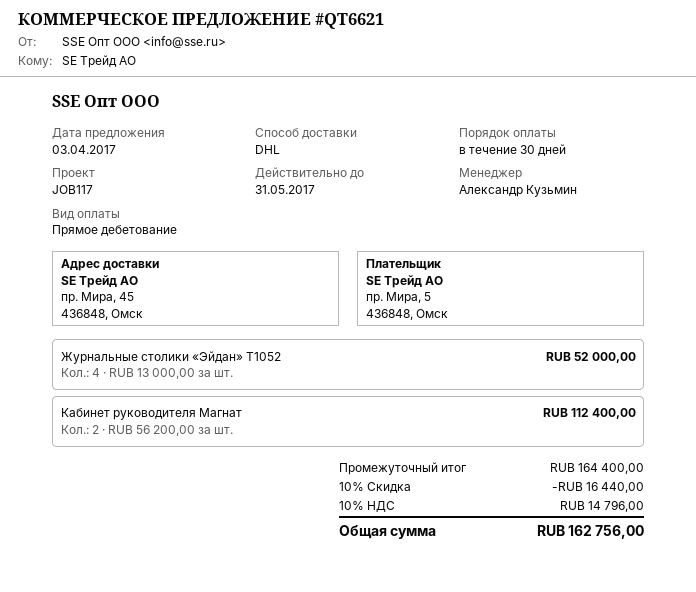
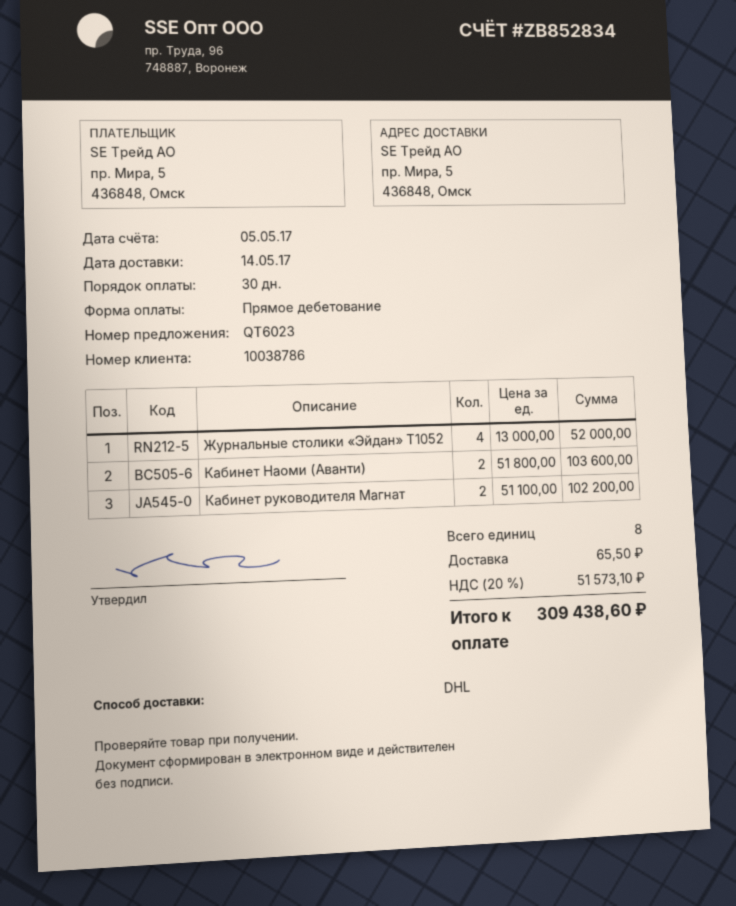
quote number: QT6621 -> QT6023
ship to: пр. Мира, 45, 436848, Омск -> пр. Мира, 5, 436848, Омск
Кабинет руководителя Магнат: 2 x 56200.00 = 112400.00 -> 2 x 51100.00 = 102200.00
Кабинет Наоми (Аванти): none -> 2 x 51800.00 = 103600.00
discount: 10% = 16440.00 -> none
shipping: none -> 65.50
tax: 10% = 14796.00 -> 20% = 51573.10
total: 162756.00 -> 309438.60

